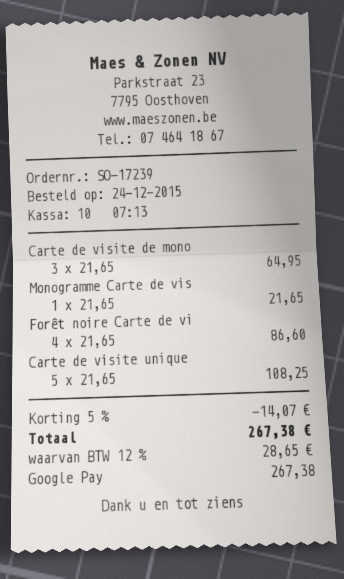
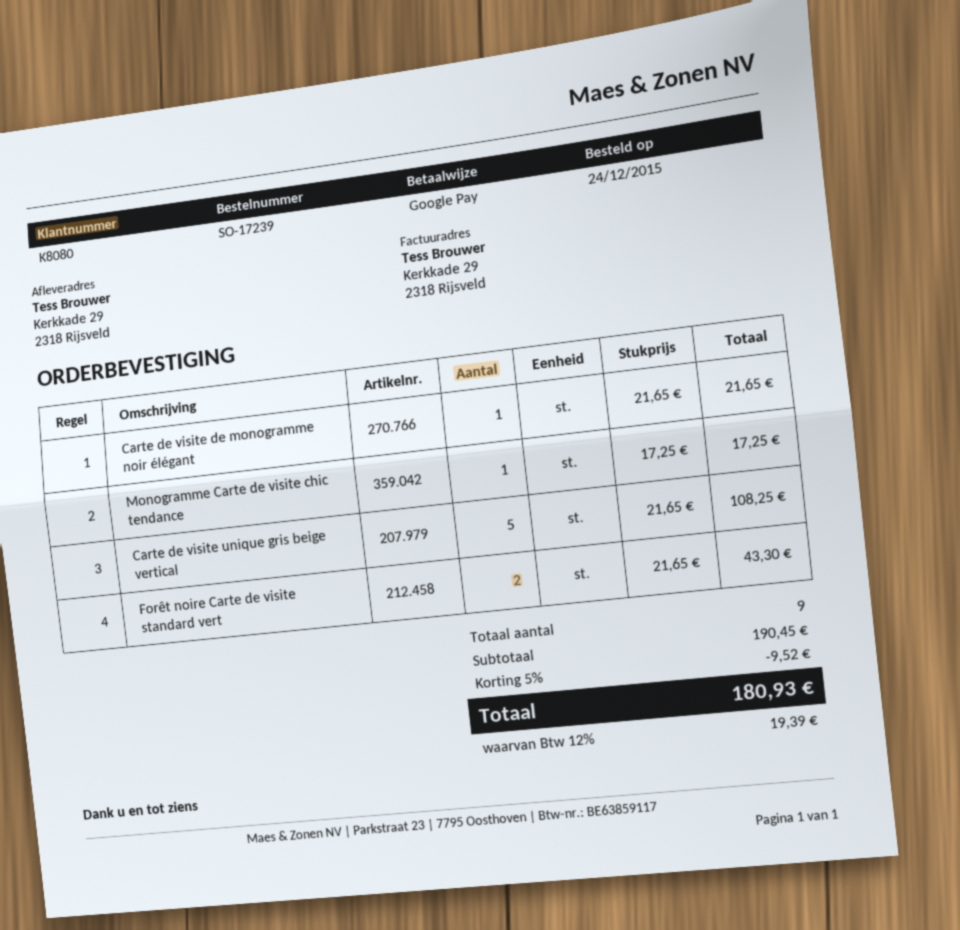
Carte de visite de mono: 3 x 21.65 = 64.95 -> 1 x 21.65 = 21.65
Monogramme Carte de vis: 1 x 21.65 = 21.65 -> 1 x 17.25 = 17.25
Forêt noire Carte de vi: 4 x 21.65 = 86.60 -> 2 x 21.65 = 43.30
discount: 5% = 14.07 -> 5% = 9.52
tax: 12% = 28.65 -> 12% = 19.39
total: 267.38 -> 180.93

